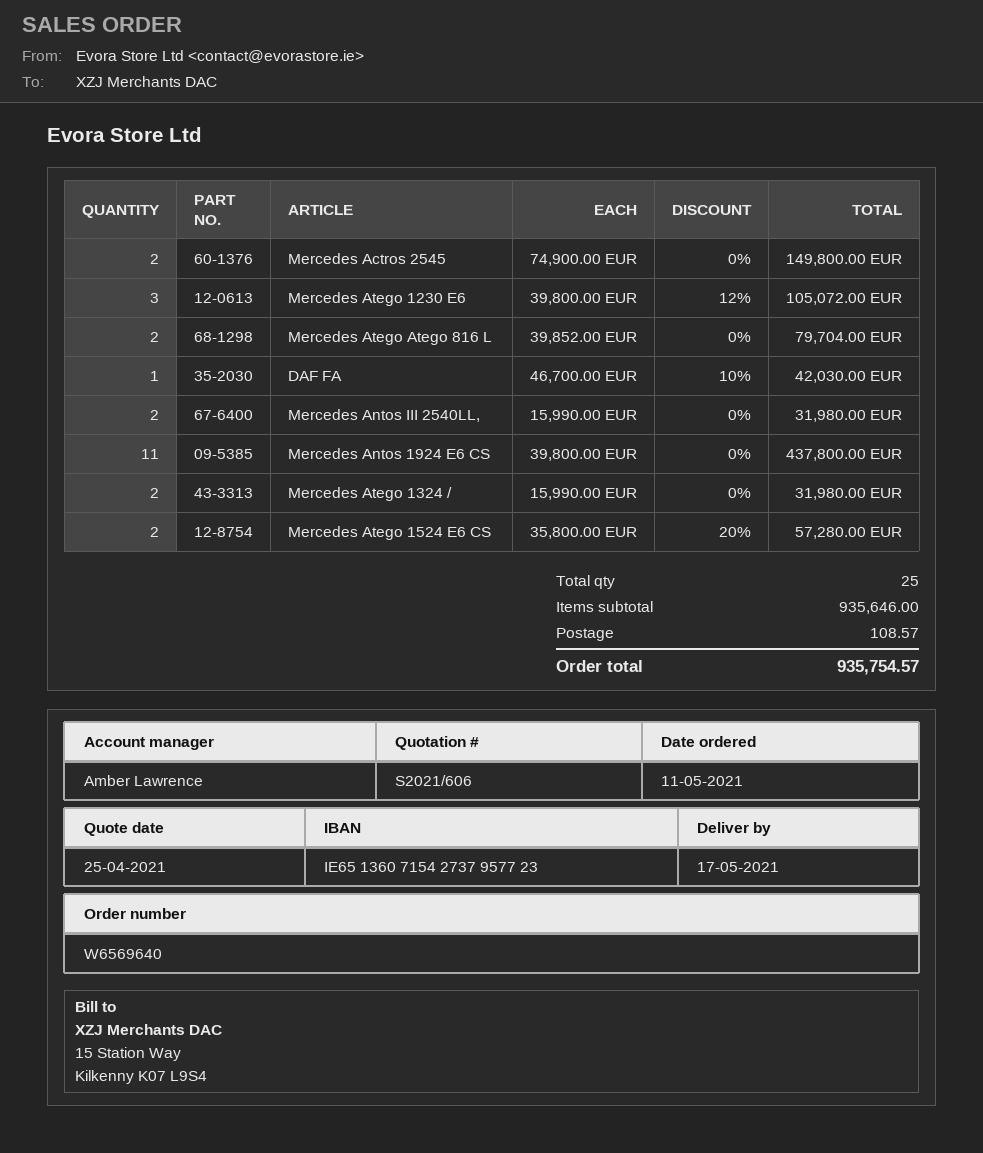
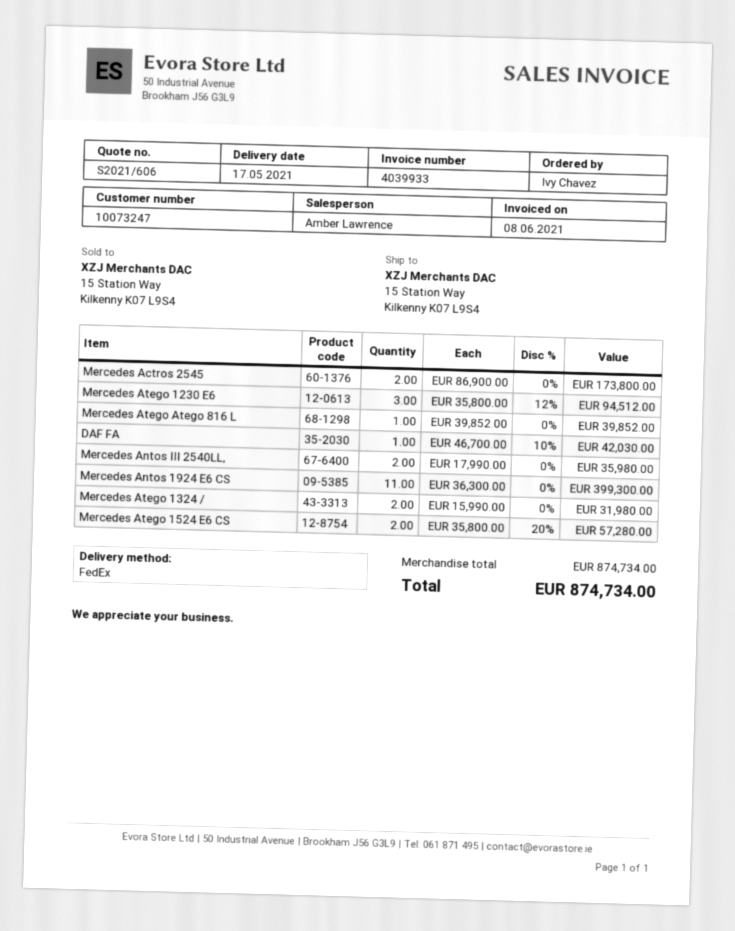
Mercedes Actros 2545: 2 x 74900.00 = 149800.00 -> 2 x 86900.00 = 173800.00
Mercedes Atego 1230 E6: 3 x 39800.00 - 12% = 105072.00 -> 3 x 35800.00 - 12% = 94512.00
Mercedes Atego Atego 816 L: 2 x 39852.00 = 79704.00 -> 1 x 39852.00 = 39852.00
Mercedes Antos III 2540LL,: 2 x 15990.00 = 31980.00 -> 2 x 17990.00 = 35980.00
Mercedes Antos 1924 E6 CS: 11 x 39800.00 = 437800.00 -> 11 x 36300.00 = 399300.00
subtotal: 935646.00 -> 874734.00
shipping: 108.57 -> none
total: 935754.57 -> 874734.00

